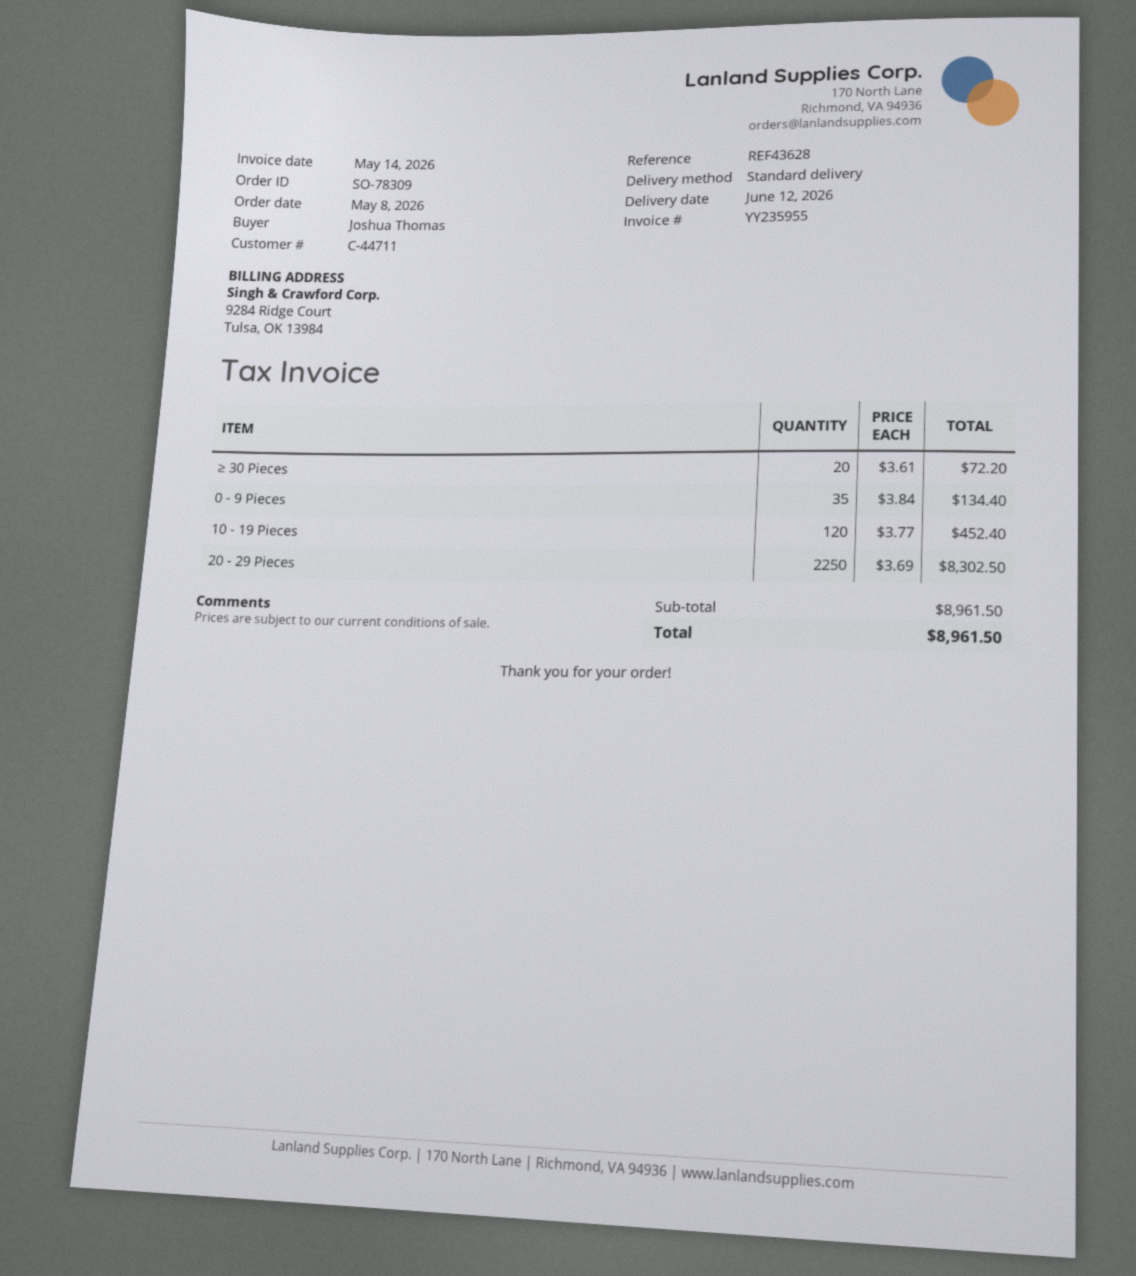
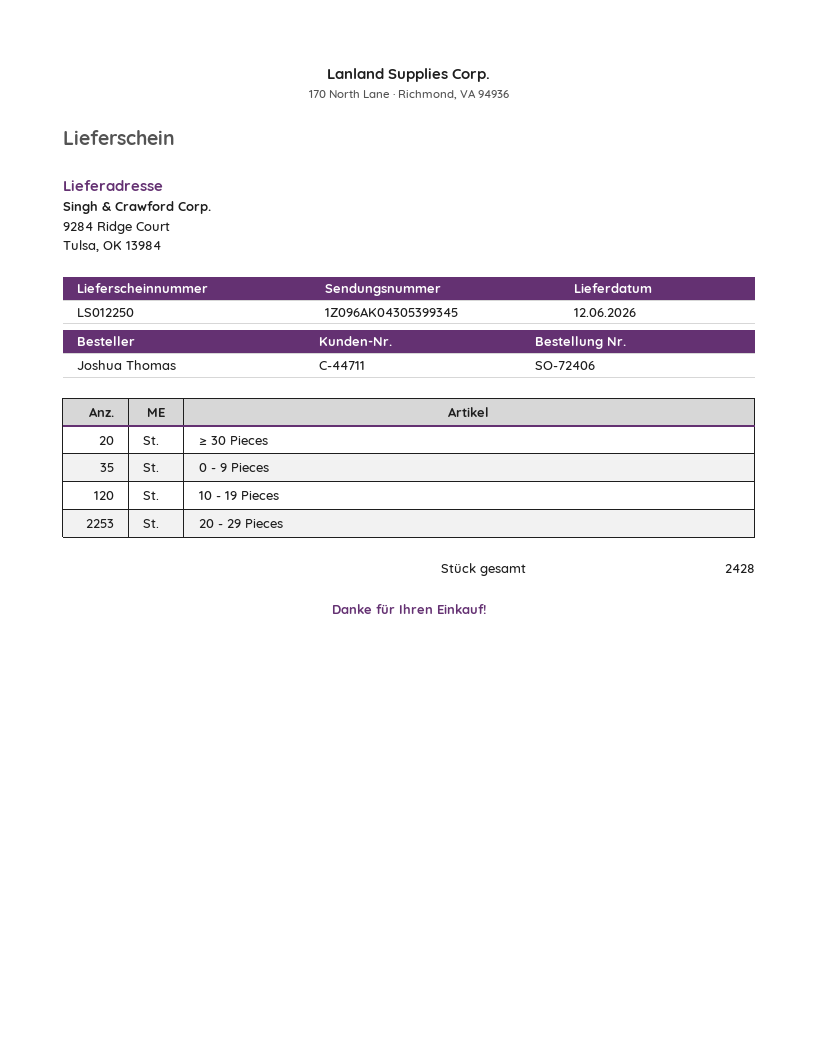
order number: SO-78309 -> SO-72406
20 - 29 Pieces: 2250 -> 2253

